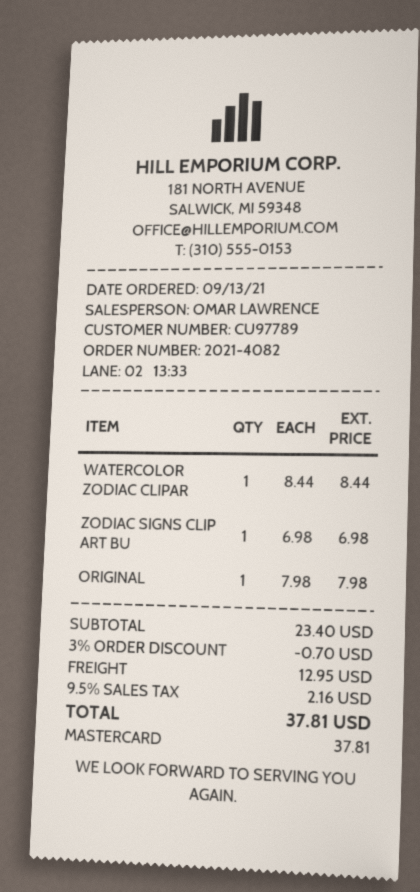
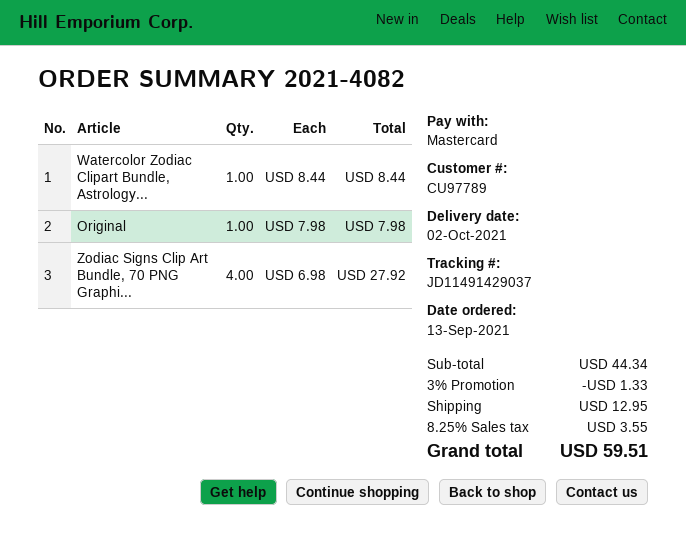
ZODIAC SIGNS CLIP ART BU: 1 x 6.98 = 6.98 -> 4 x 6.98 = 27.92
subtotal: 23.40 -> 44.34
discount: 3% = 0.70 -> 3% = 1.33
tax: 9.5% = 2.16 -> 8.25% = 3.55
total: 37.81 -> 59.51

